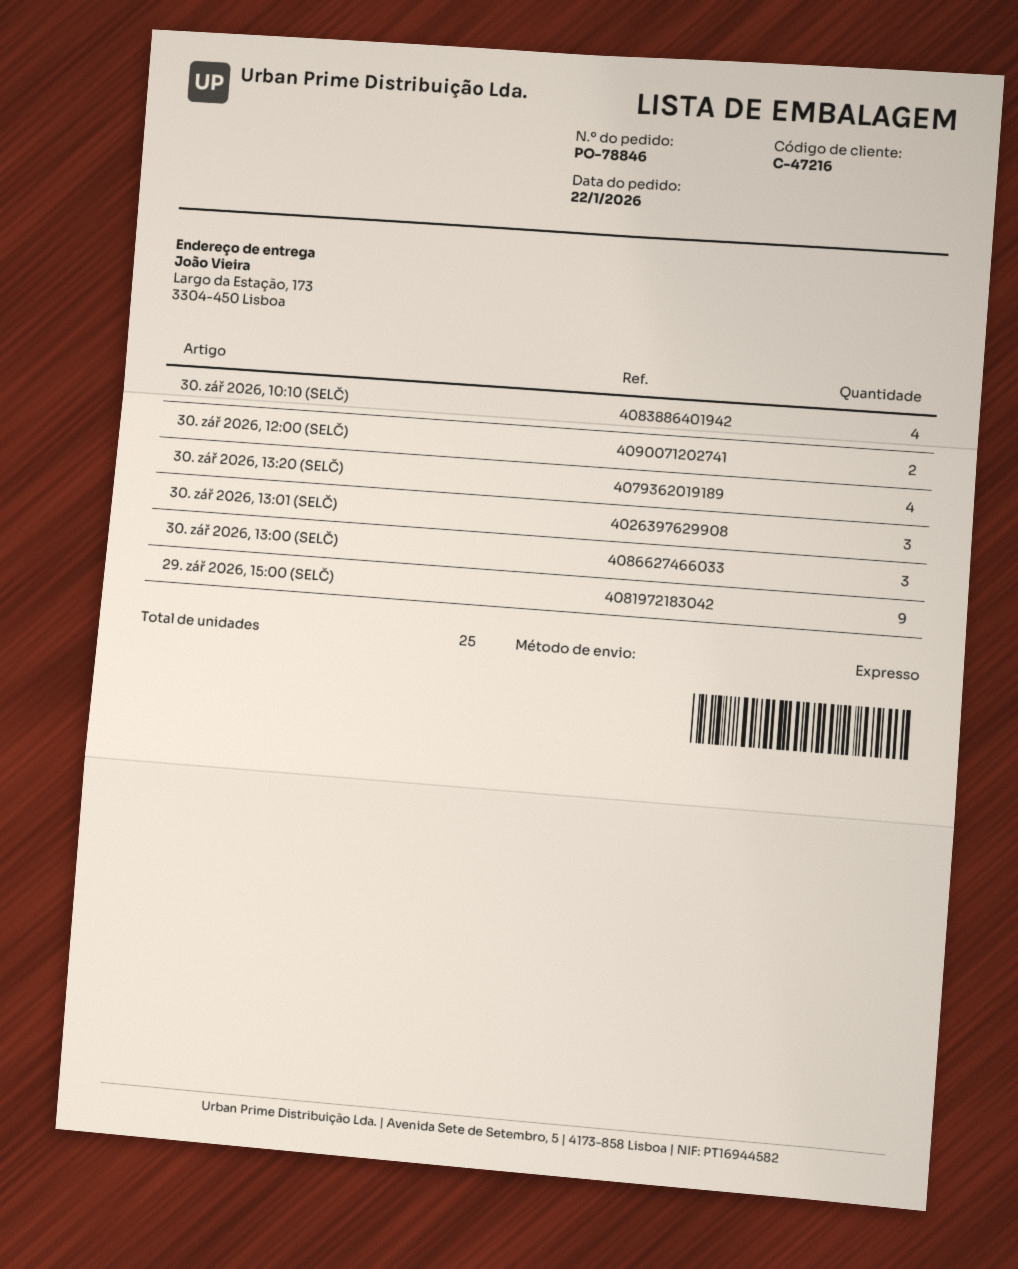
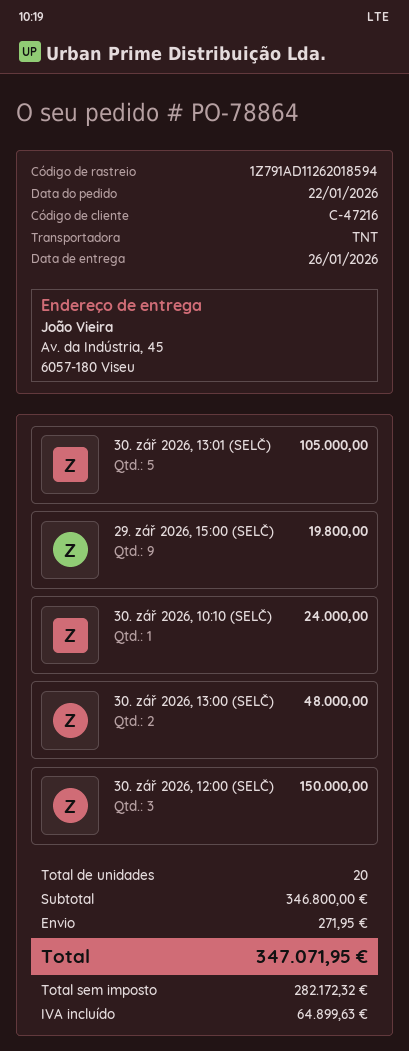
order number: PO-78846 -> PO-78864
shipping method: express -> TNT
ship to: Largo da Estação, 173, 3304-450 Lisboa -> Av. da Indústria, 45, 6057-180 Viseu
30. zář 2026, 10:10 (SELČ): 4 -> 1
30. zář 2026, 12:00 (SELČ): 2 -> 3
30. zář 2026, 13:20 (SELČ): 4 -> none
30. zář 2026, 13:01 (SELČ): 3 -> 5
30. zář 2026, 13:00 (SELČ): 3 -> 2
total quantity: 25 -> 20

